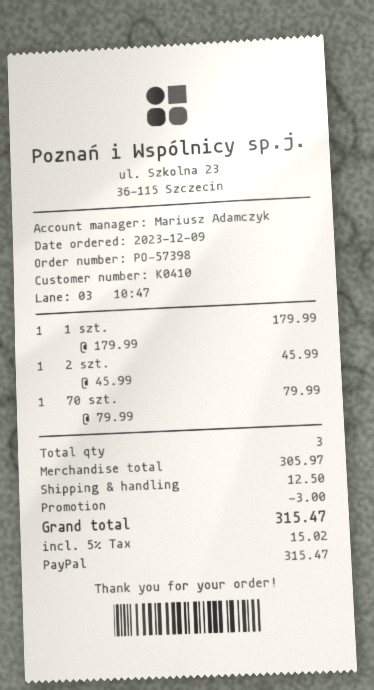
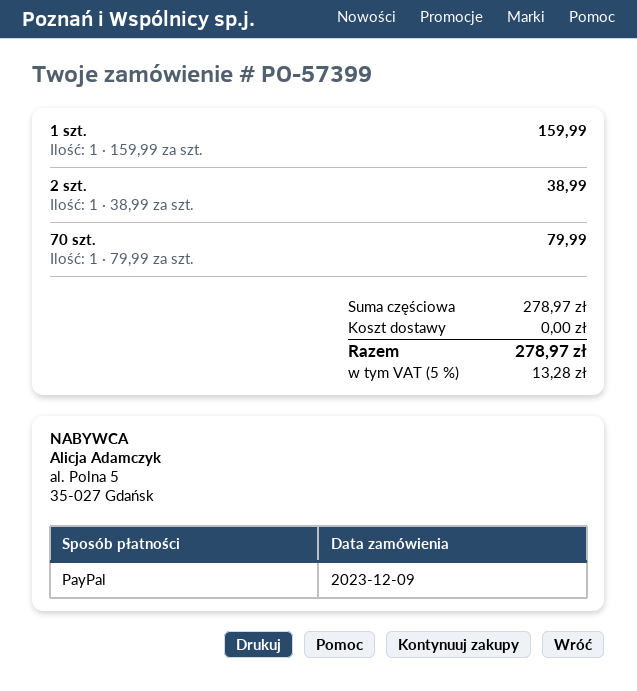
order number: PO-57398 -> PO-57399
1 szt.: 1 x 179.99 = 179.99 -> 1 x 159.99 = 159.99
2 szt.: 1 x 45.99 = 45.99 -> 1 x 38.99 = 38.99
subtotal: 305.97 -> 278.97
discount: 3.00 -> none
shipping: 12.50 -> 0.00
tax: 5% = 15.02 -> 5% = 13.28
total: 315.47 -> 278.97

